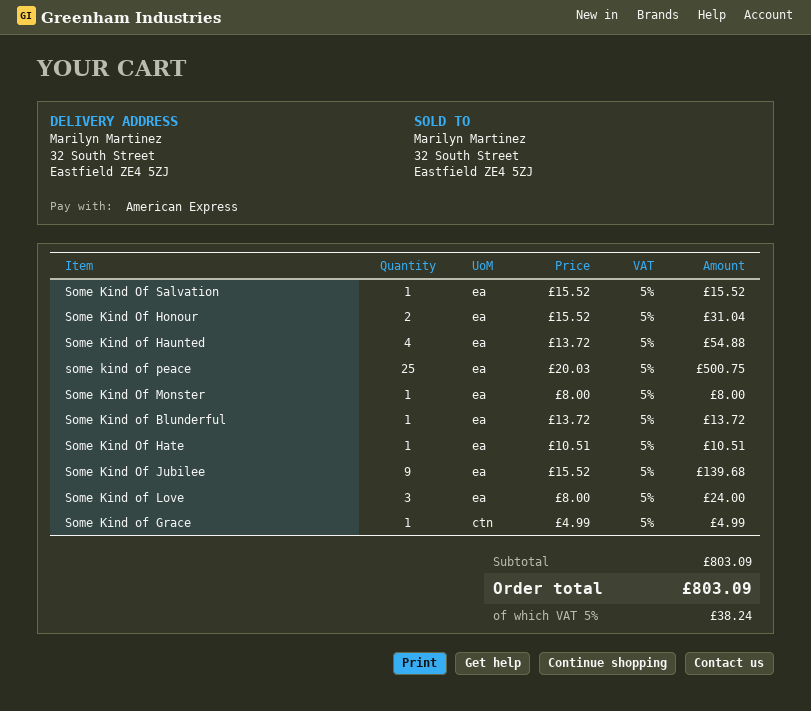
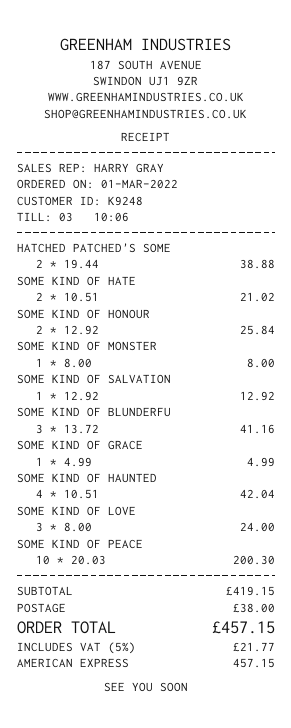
Some Kind Of Salvation: 1 x 15.52 = 15.52 -> 1 x 12.92 = 12.92
Some Kind Of Honour: 2 x 15.52 = 31.04 -> 2 x 12.92 = 25.84
Some Kind of Haunted: 4 x 13.72 = 54.88 -> 4 x 10.51 = 42.04
some kind of peace: 25 x 20.03 = 500.75 -> 10 x 20.03 = 200.30
Some Kind of Blunderful: 1 x 13.72 = 13.72 -> 3 x 13.72 = 41.16
Some Kind Of Hate: 1 x 10.51 = 10.51 -> 2 x 10.51 = 21.02
Some Kind Of Jubilee: 9 x 15.52 = 139.68 -> none
HATCHED PATCHED'S SOME: none -> 2 x 19.44 = 38.88
subtotal: 803.09 -> 419.15
shipping: none -> 38.00
tax: 5% = 38.24 -> 5% = 21.77
total: 803.09 -> 457.15

